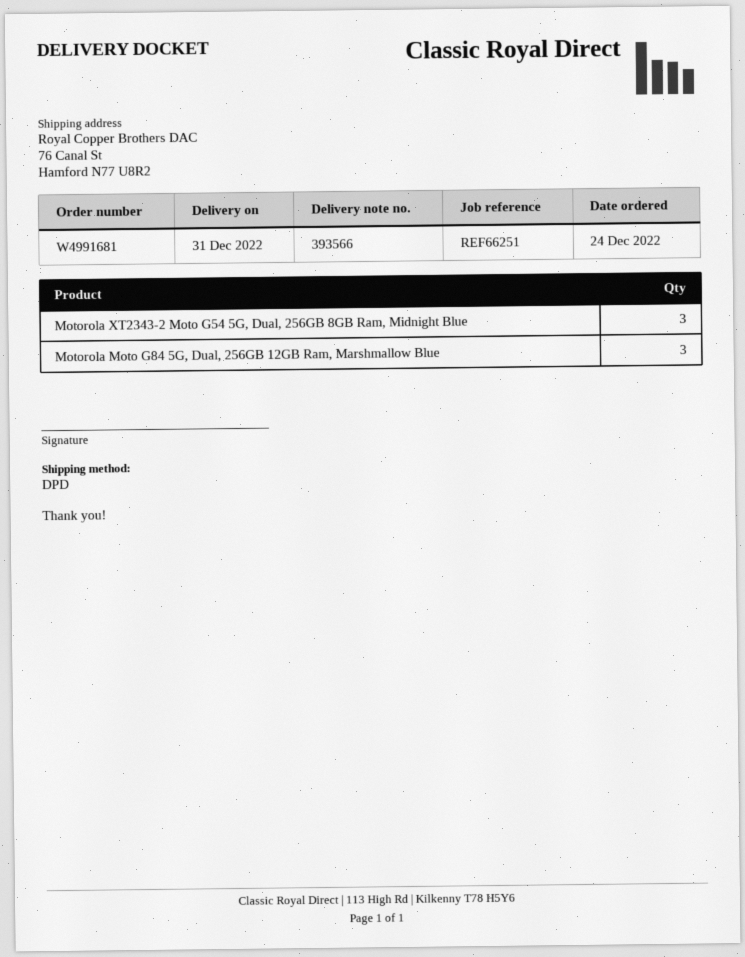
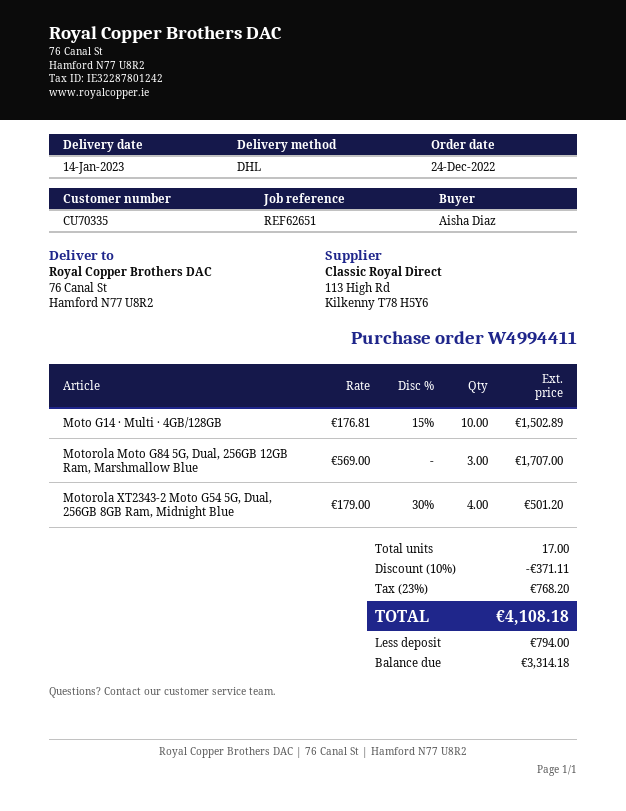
order number: W4991681 -> W4994411
delivery date: 2022-12-31 -> 2023-01-14
reference: REF66251 -> REF62651
shipping method: DPD -> DHL
Motorola XT2343-2 Moto G54 5G, Dual, 256GB 8GB Ram, Midnight Blue: 3 -> 4
Moto G14 · Multi · 4GB/128GB: none -> 10

